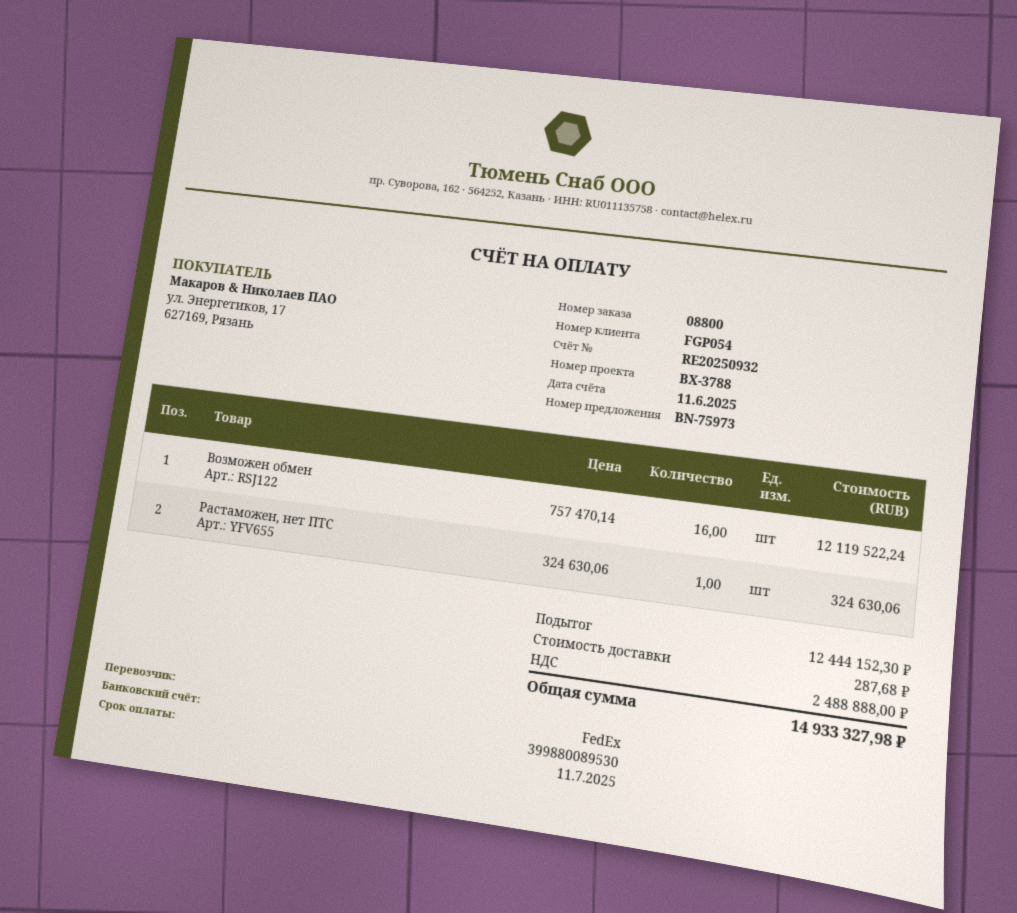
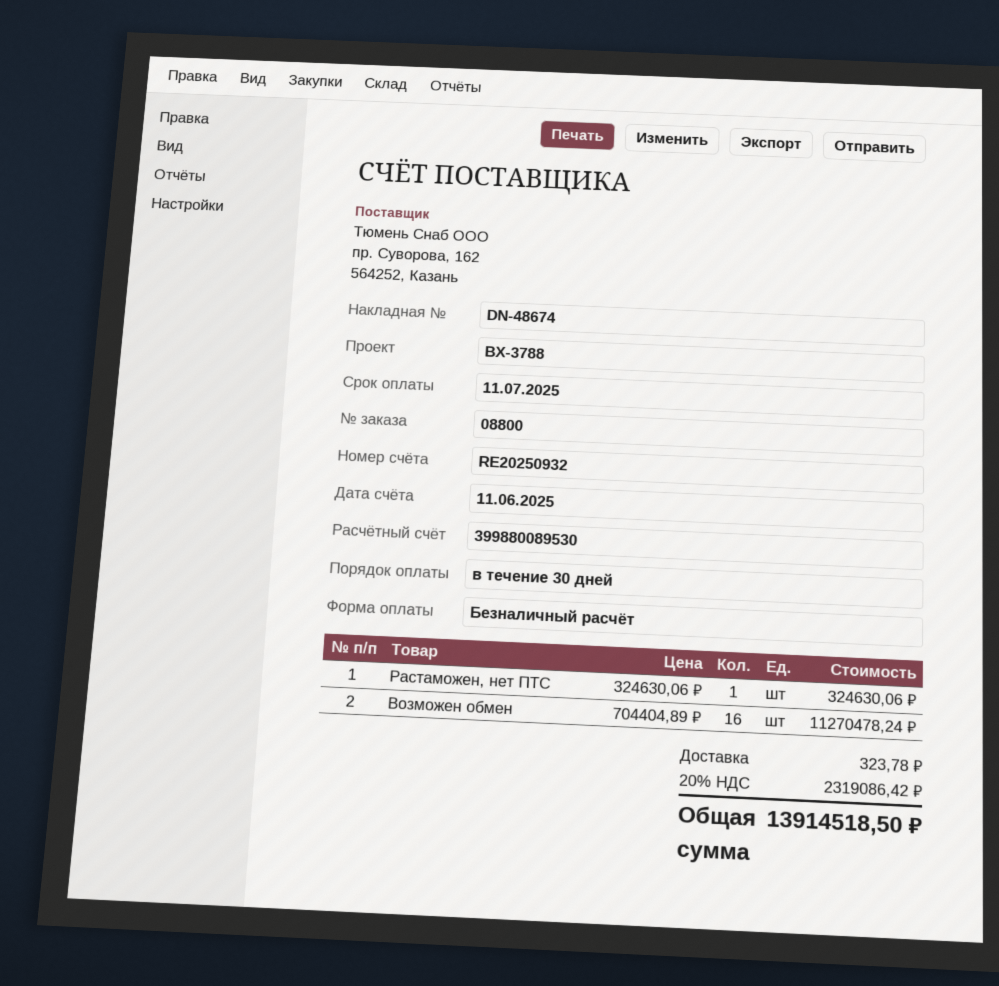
Возможен обмен: 16 x 757470.14 = 12119522.24 -> 16 x 704404.89 = 11270478.24
shipping: 287.68 -> 323.78
tax: 2488888.00 -> 2319086.42
total: 14933327.98 -> 13914518.50

